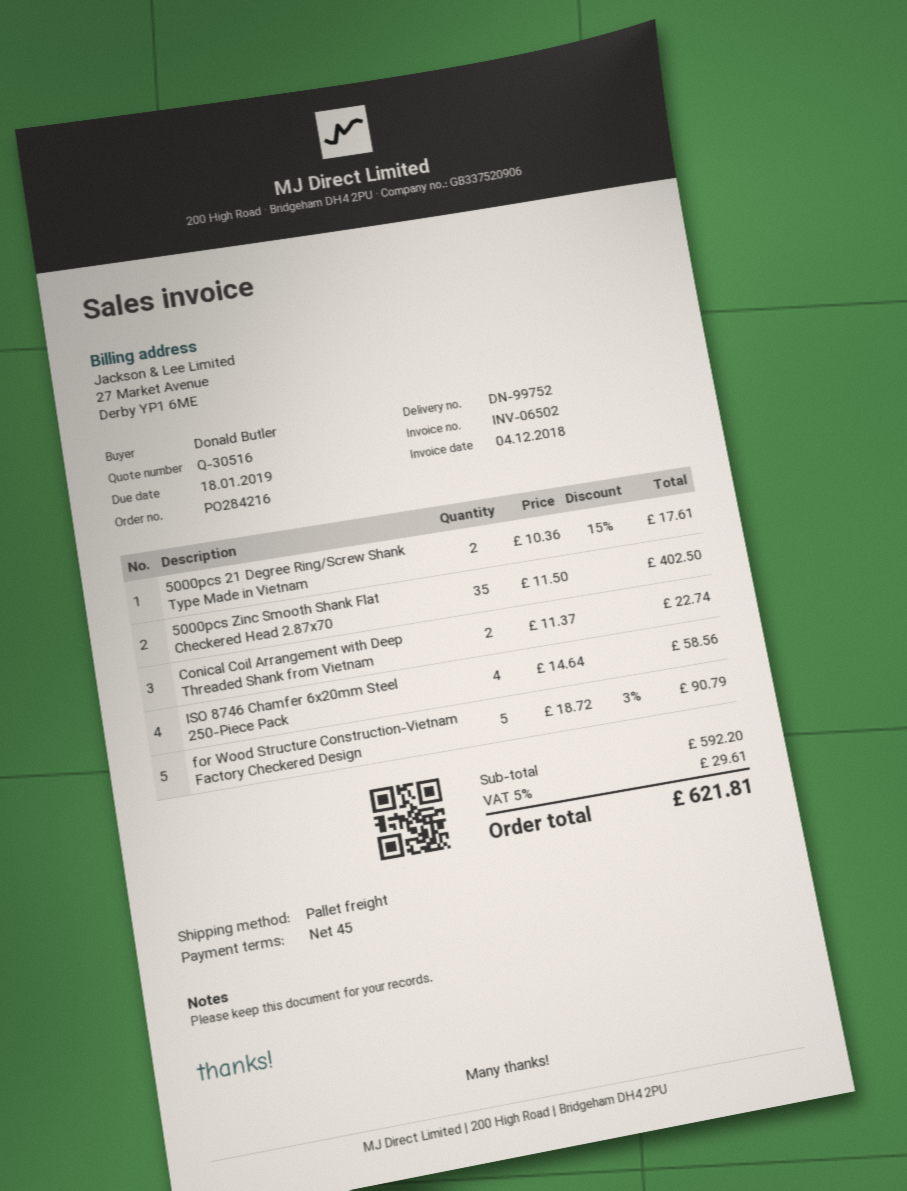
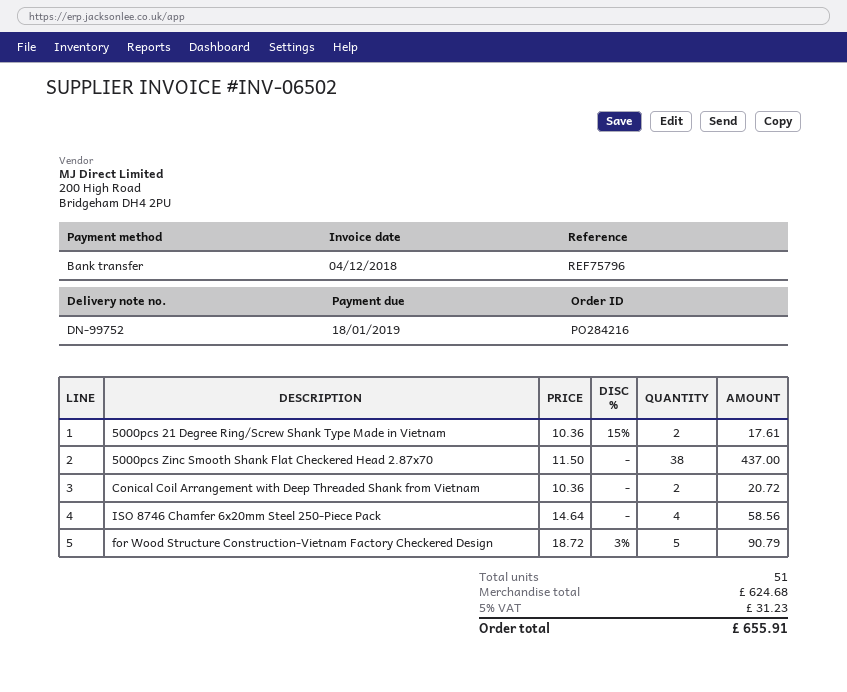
5000pcs Zinc Smooth Shank Flat Checkered Head 2.87x70: 35 x 11.50 = 402.50 -> 38 x 11.50 = 437.00
Conical Coil Arrangement with Deep Threaded Shank from Vietnam: 2 x 11.37 = 22.74 -> 2 x 10.36 = 20.72
subtotal: 592.20 -> 624.68
tax: 5% = 29.61 -> 5% = 31.23
total: 621.81 -> 655.91

